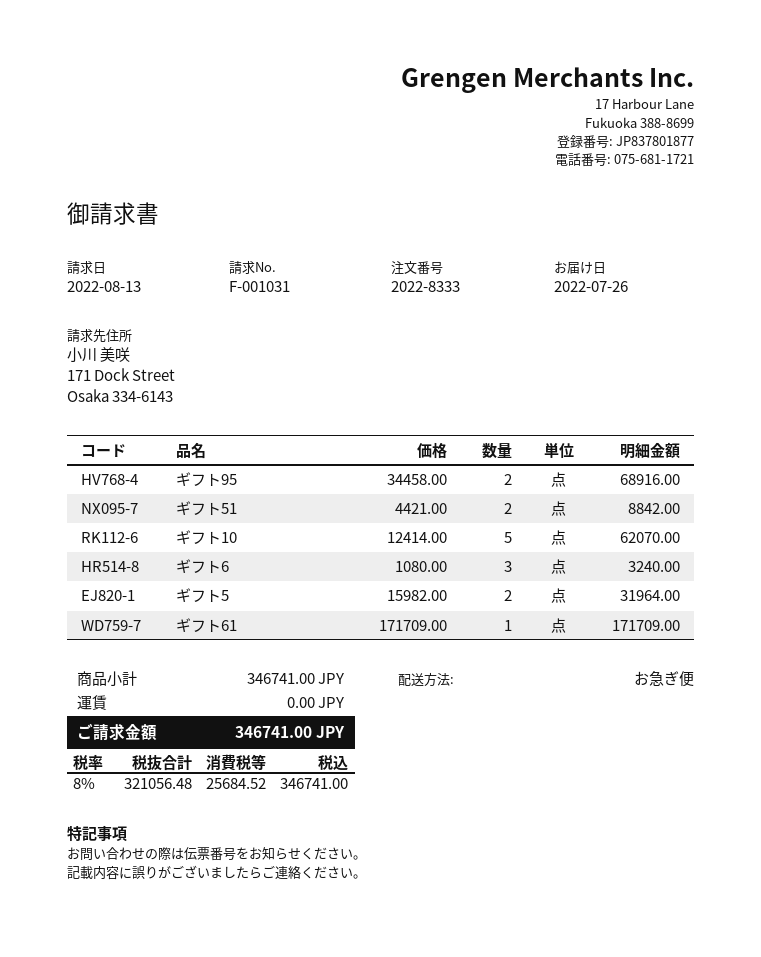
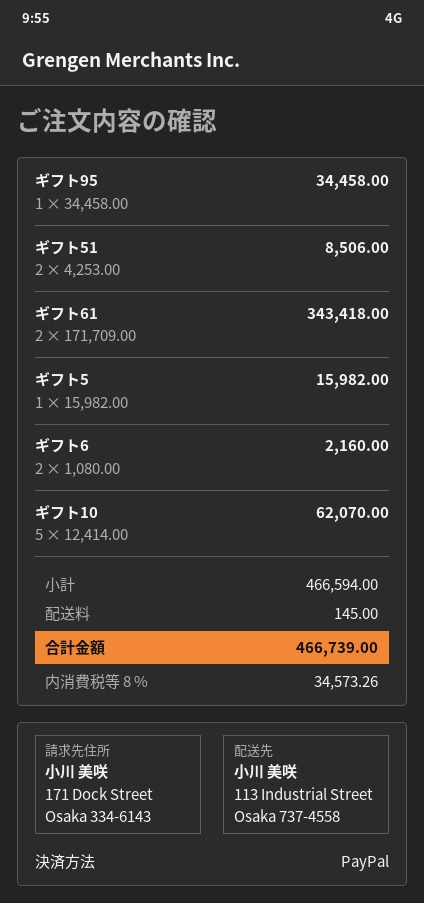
ギフト95: 2 x 34458.00 = 68916.00 -> 1 x 34458.00 = 34458.00
ギフト51: 2 x 4421.00 = 8842.00 -> 2 x 4253.00 = 8506.00
ギフト6: 3 x 1080.00 = 3240.00 -> 2 x 1080.00 = 2160.00
ギフト5: 2 x 15982.00 = 31964.00 -> 1 x 15982.00 = 15982.00
ギフト61: 1 x 171709.00 = 171709.00 -> 2 x 171709.00 = 343418.00
subtotal: 346741.00 -> 466594.00
shipping: 0.00 -> 145.00
tax: 8% = 25684.52 -> 8% = 34573.26
total: 346741.00 -> 466739.00

